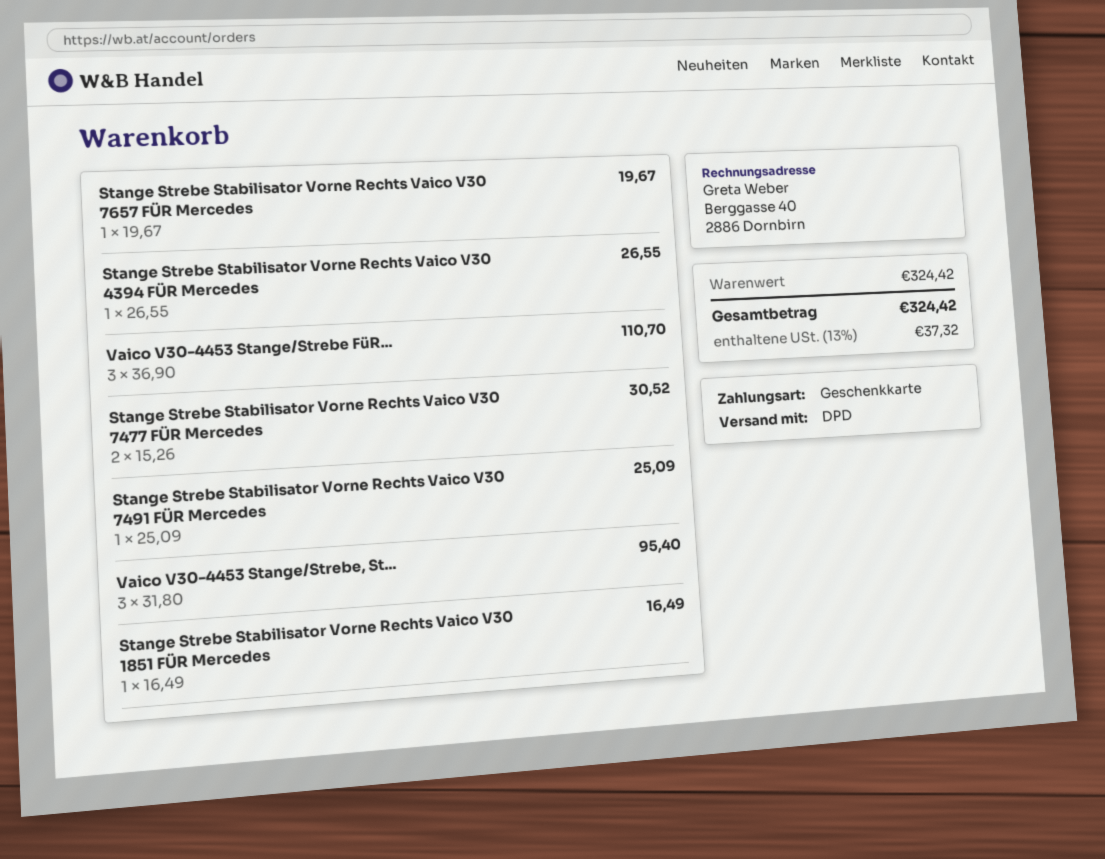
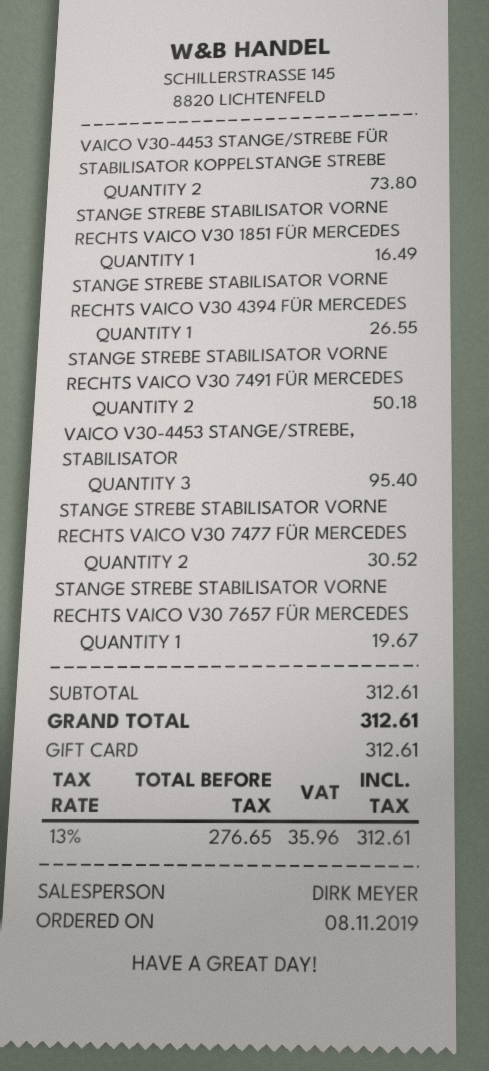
Vaico V30-4453 Stange/Strebe FüR...: 3 for 110.70 -> 2 for 73.80
Stange Strebe Stabilisator Vorne Rechts Vaico V30 7491 FÜR Mercedes: 1 for 25.09 -> 2 for 50.18
subtotal: 324.42 -> 312.61
tax: 13% = 37.32 -> 13% = 35.96
total: 324.42 -> 312.61

